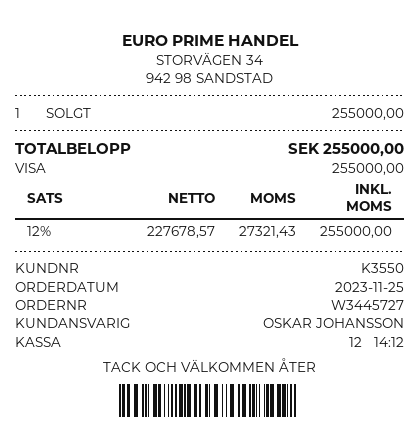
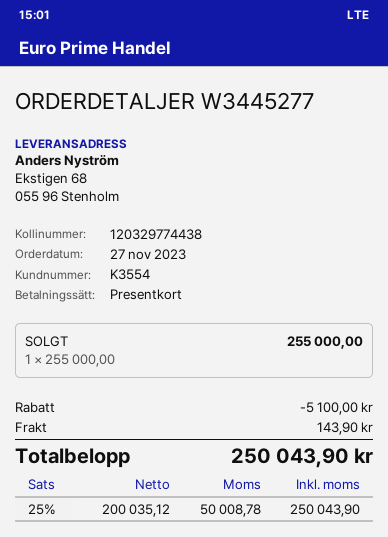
order number: W3445727 -> W3445277
order date: 2023-11-25 -> 2023-11-27
customer number: K3550 -> K3554
payment method: Visa -> gift card
discount: none -> 5100.00
shipping: none -> 143.90
net: 227678.57 -> 200035.12
tax: 12% = 27321.43 -> 25% = 50008.78
total: 255000.00 -> 250043.90

